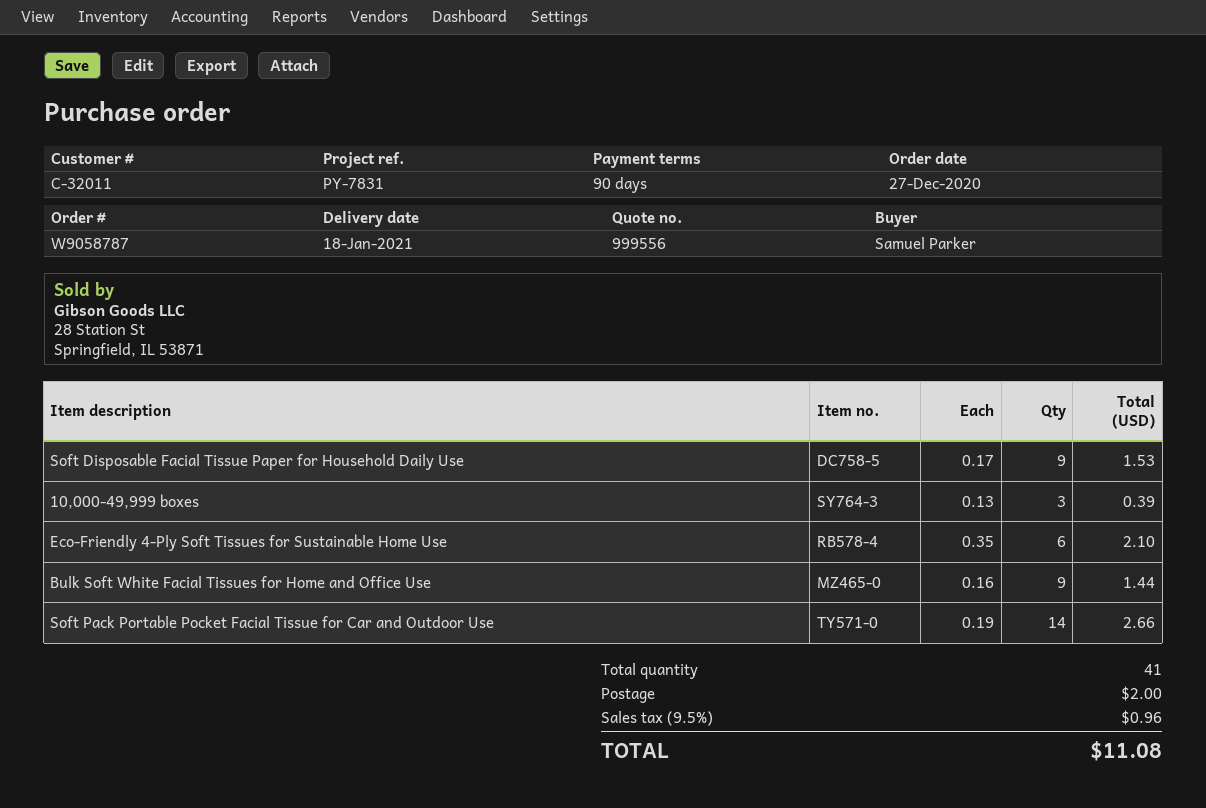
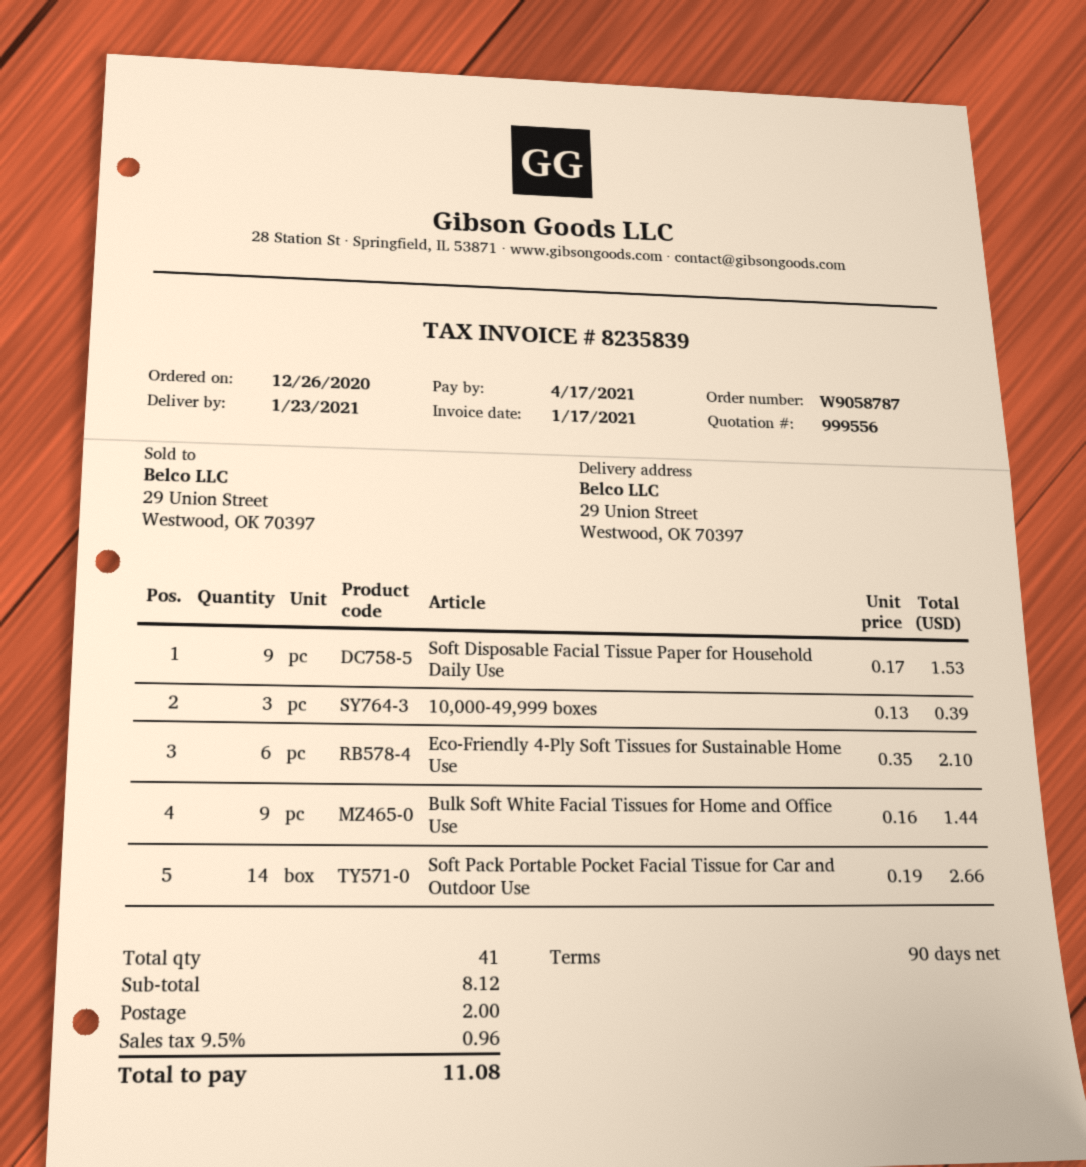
order date: 2020-12-27 -> 2020-12-26
delivery date: 2021-01-18 -> 2021-01-23

